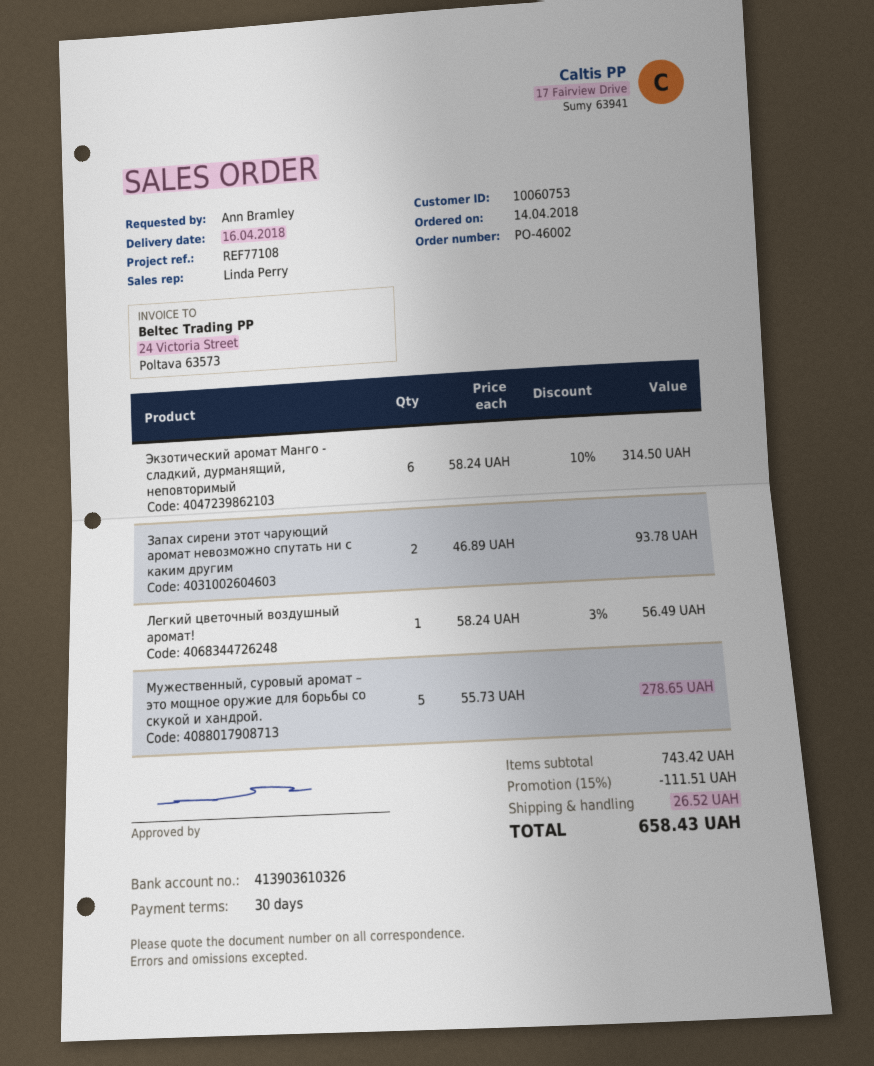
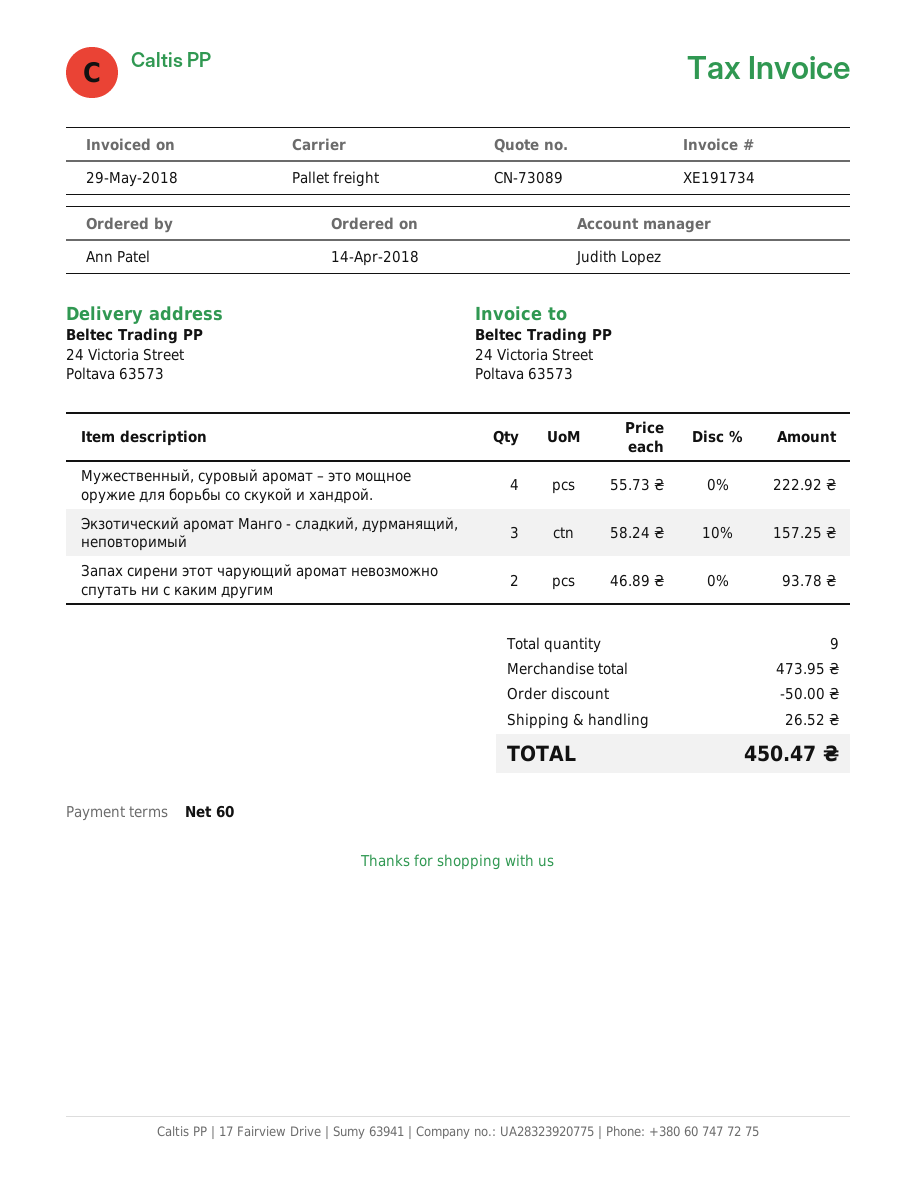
payment terms: 30 days -> 60 days
ordered by: Ann Bramley -> Ann Patel
sales rep: Linda Perry -> Judith Lopez
Экзотический аромат Манго - сладкий, дурманящий, неповторимый: 6 x 58.24 - 10% = 314.50 -> 3 x 58.24 - 10% = 157.25
Легкий цветочный воздушный аромат!: 1 x 58.24 - 3% = 56.49 -> none
Мужественный, суровый аромат – это мощное оружие для борьбы со скукой и хандрой.: 5 x 55.73 = 278.65 -> 4 x 55.73 = 222.92
subtotal: 743.42 -> 473.95
discount: 111.51 -> 50.00
total: 658.43 -> 450.47

